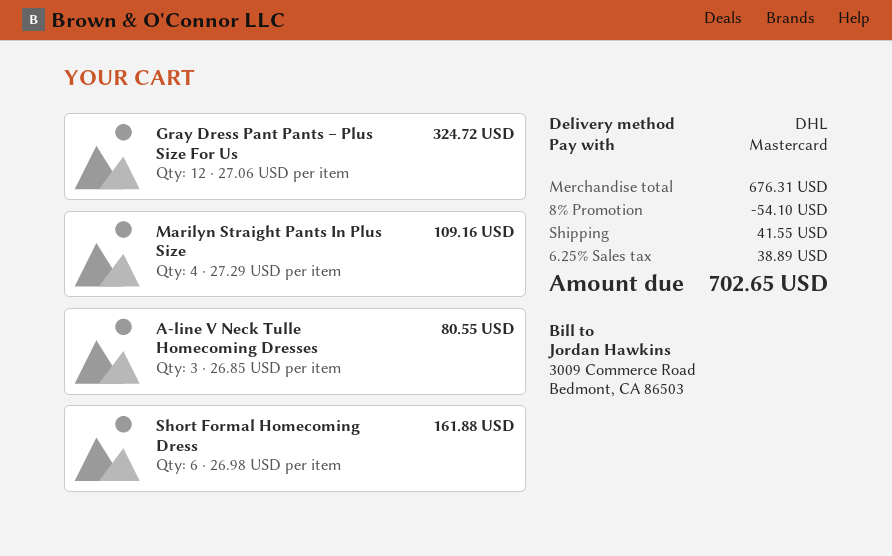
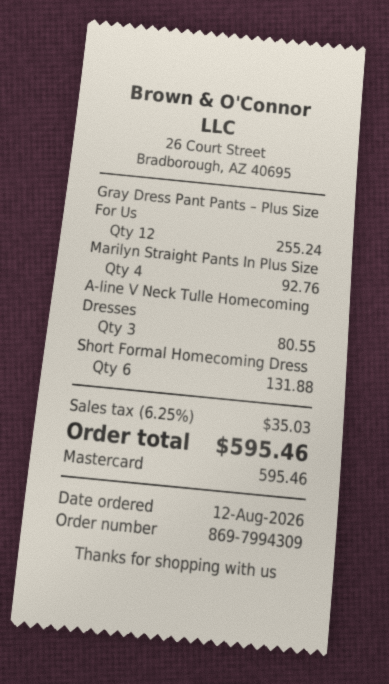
Gray Dress Pant Pants – Plus Size For Us: 12 for 324.72 -> 12 for 255.24
Marilyn Straight Pants In Plus Size: 4 for 109.16 -> 4 for 92.76
Short Formal Homecoming Dress: 6 for 161.88 -> 6 for 131.88
discount: 8% = 54.10 -> none
shipping: 41.55 -> none
tax: 6.25% = 38.89 -> 6.25% = 35.03
total: 702.65 -> 595.46

